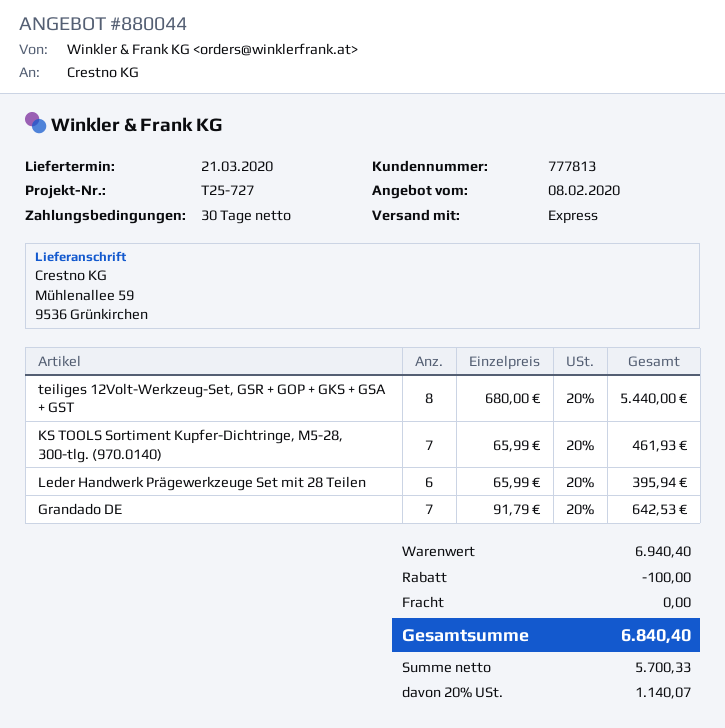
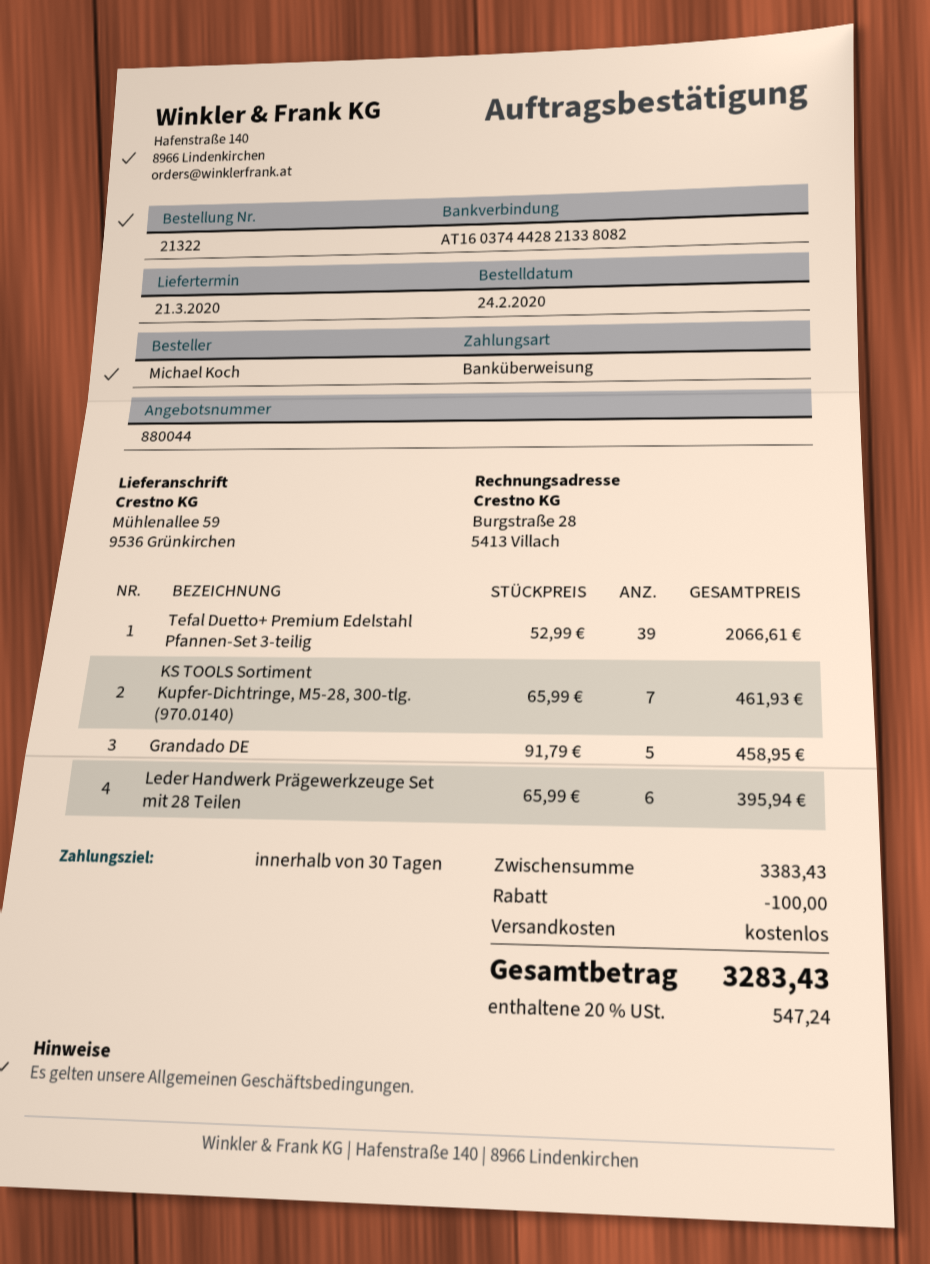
teiliges 12Volt-Werkzeug-Set, GSR + GOP + GKS + GSA + GST: 8 x 680.00 = 5440.00 -> none
Grandado DE: 7 x 91.79 = 642.53 -> 5 x 91.79 = 458.95
Tefal Duetto+ Premium Edelstahl Pfannen-Set 3-teilig: none -> 39 x 52.99 = 2066.61
subtotal: 6940.40 -> 3383.43
tax: 20% = 1140.07 -> 20% = 547.24
total: 6840.40 -> 3283.43

